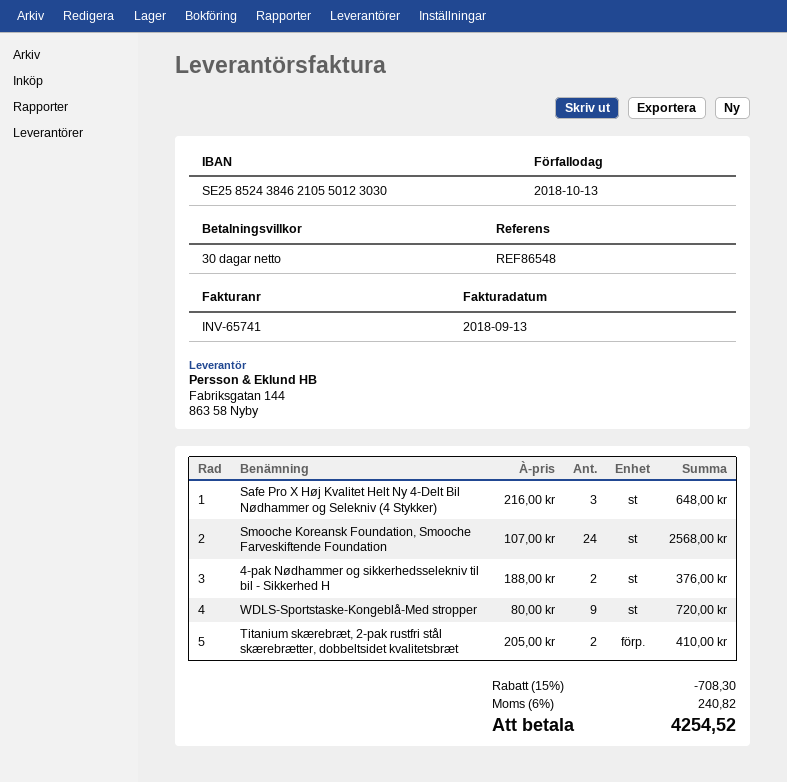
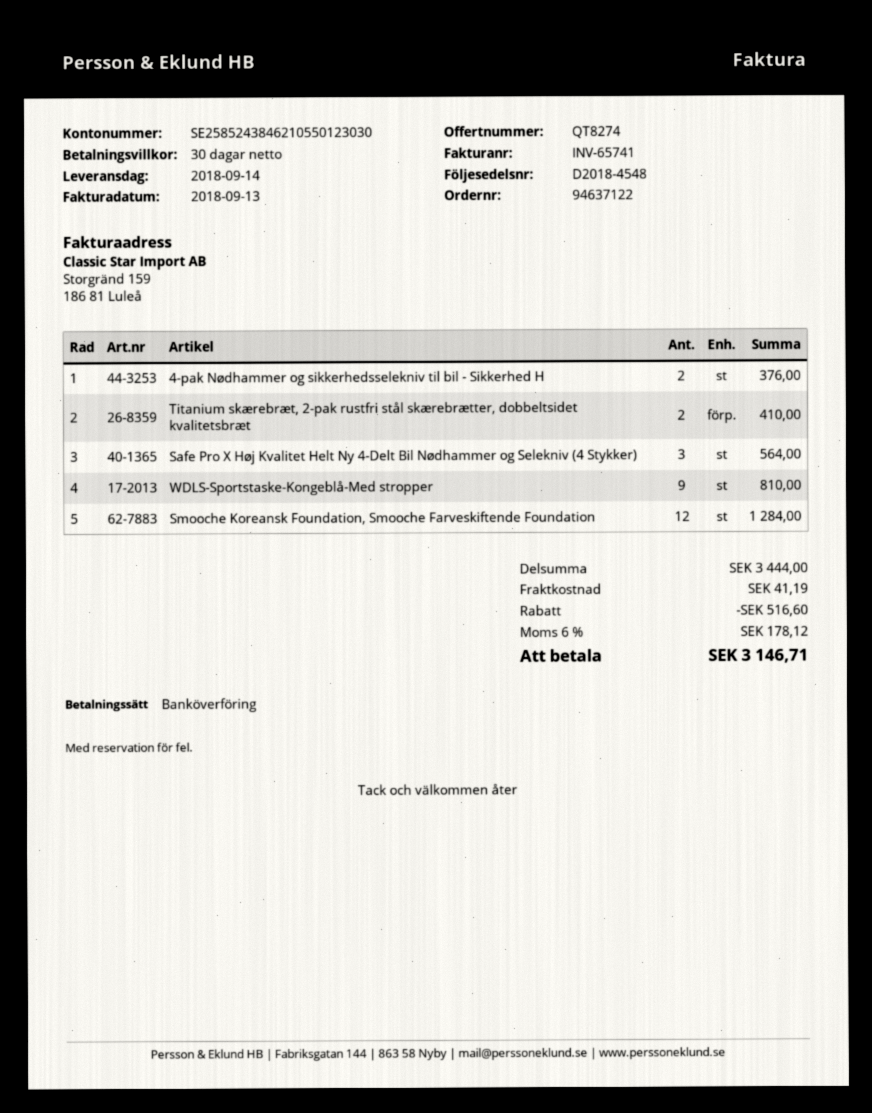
Safe Pro X Høj Kvalitet Helt Ny 4-Delt Bil Nødhammer og Selekniv (4 Stykker): 3 for 648.00 -> 3 for 564.00
Smooche Koreansk Foundation, Smooche Farveskiftende Foundation: 24 for 2568.00 -> 12 for 1284.00
WDLS-Sportstaske-Kongeblå-Med stropper: 9 for 720.00 -> 9 for 810.00
discount: 708.30 -> 516.60
shipping: none -> 41.19
tax: 6% = 240.82 -> 6% = 178.12
total: 4254.52 -> 3146.71

